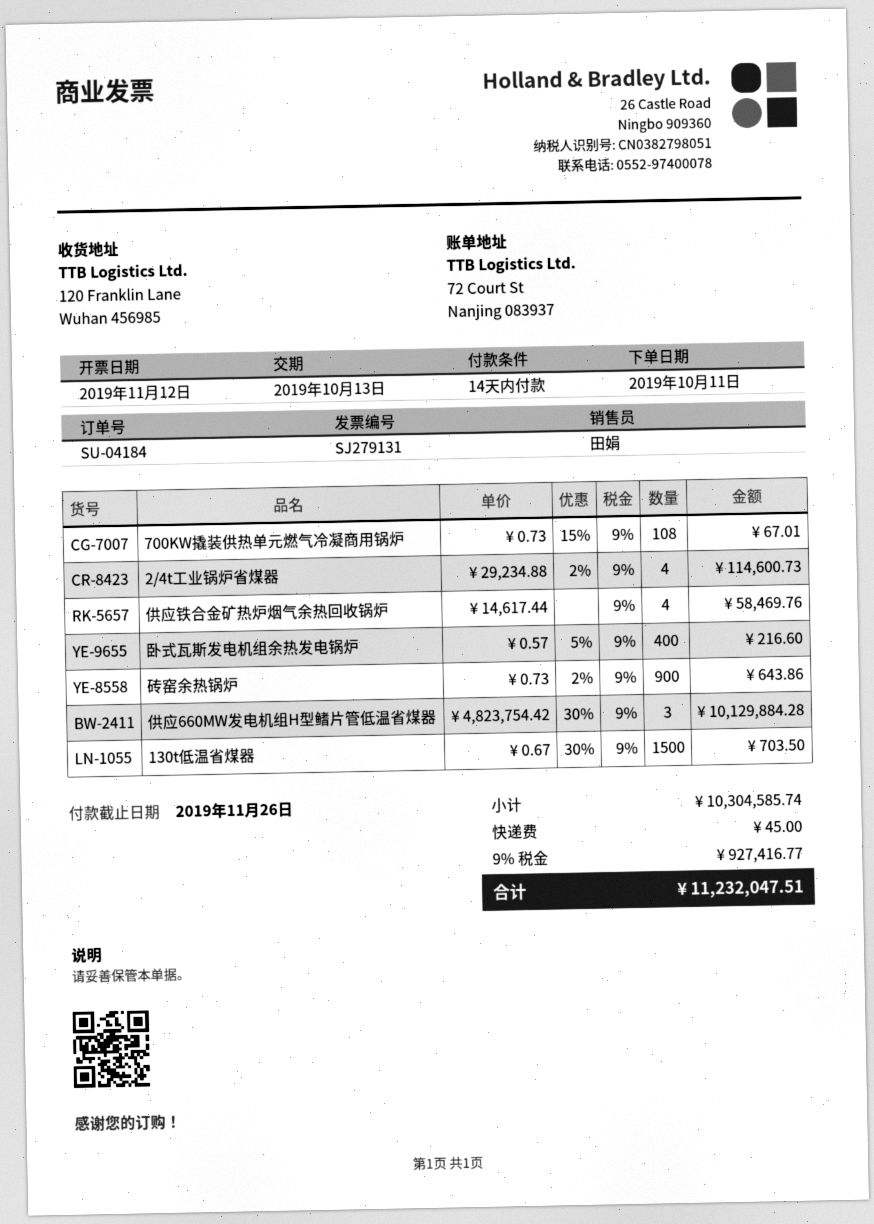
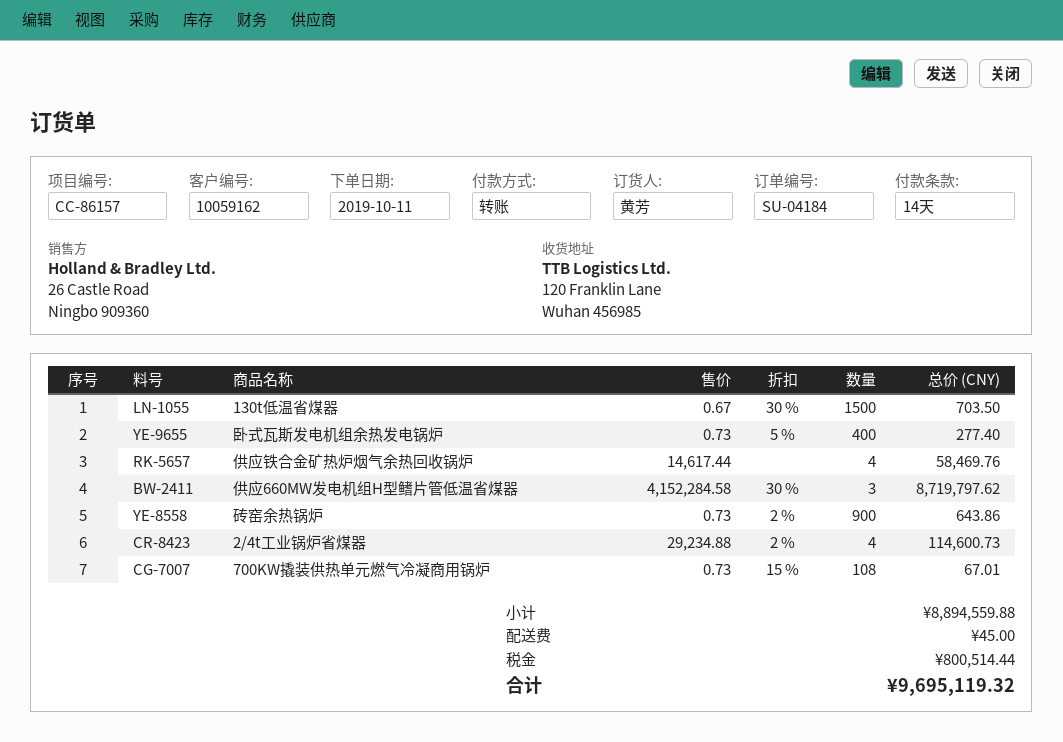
卧式瓦斯发电机组余热发电锅炉: 400 x 0.57 - 5% = 216.60 -> 400 x 0.73 - 5% = 277.40
供应660MW发电机组H型鳍片管低温省煤器: 3 x 4823754.42 - 30% = 10129884.28 -> 3 x 4152284.58 - 30% = 8719797.62
subtotal: 10304585.74 -> 8894559.88
tax: 927416.77 -> 800514.44
total: 11232047.51 -> 9695119.32

